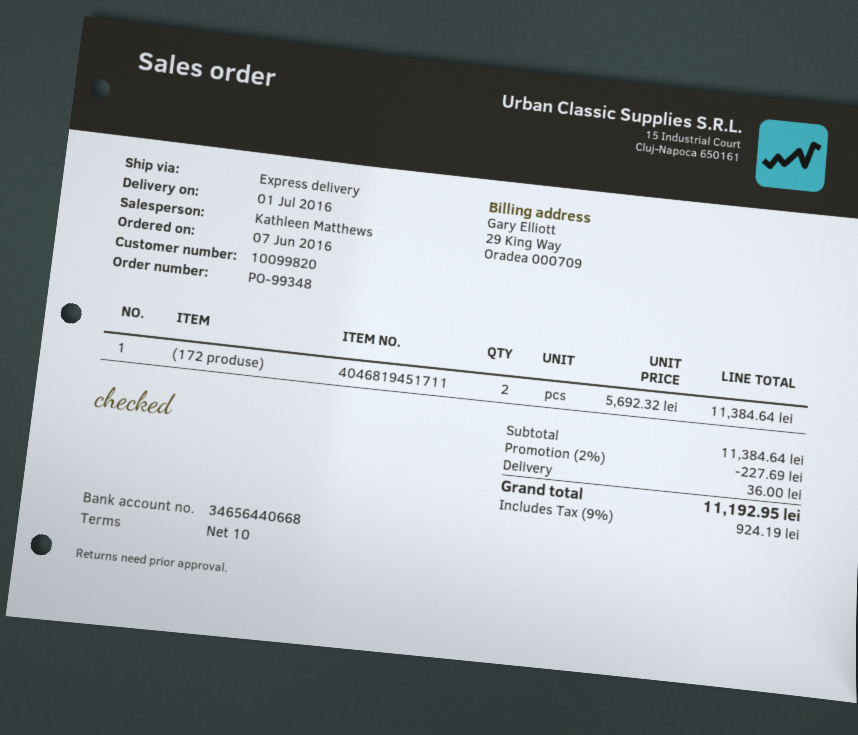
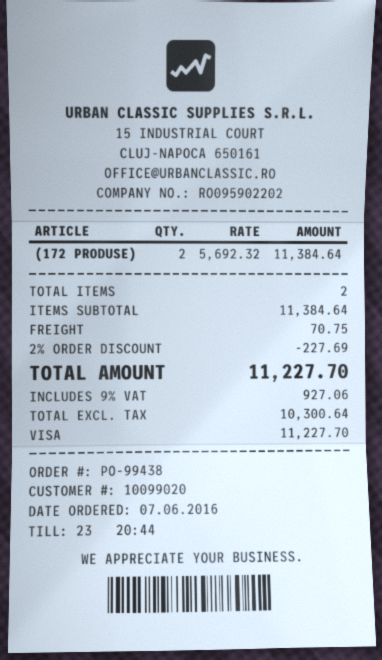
order number: PO-99348 -> PO-99438
customer number: 10099820 -> 10099020
shipping: 36.00 -> 70.75
tax: 9% = 924.19 -> 9% = 927.06
total: 11192.95 -> 11227.70

